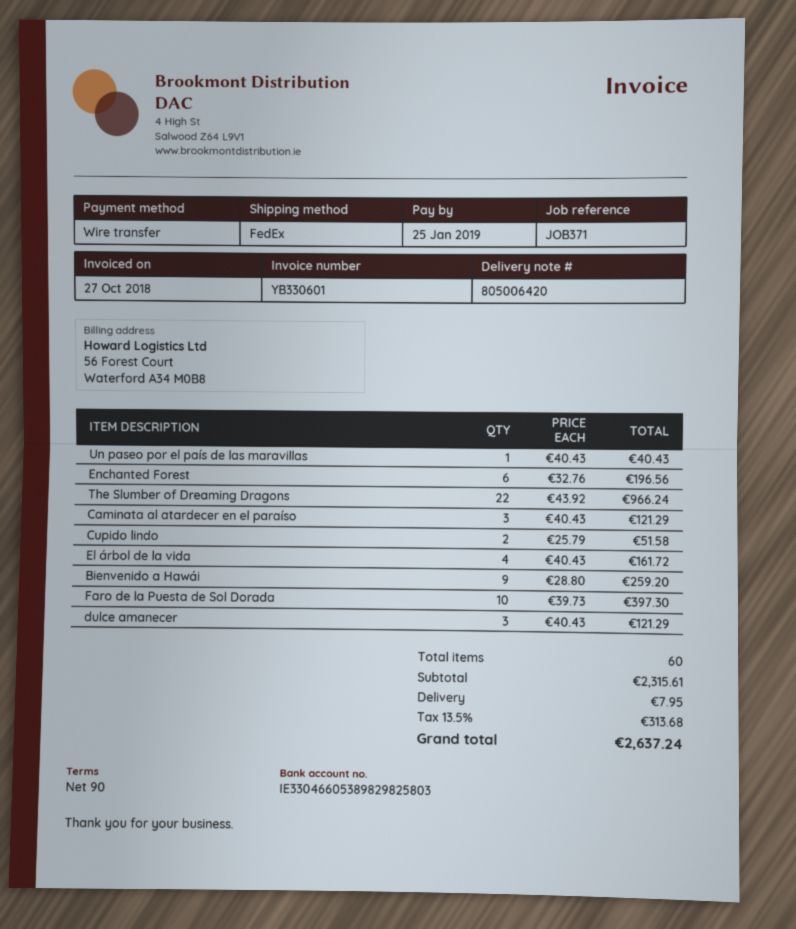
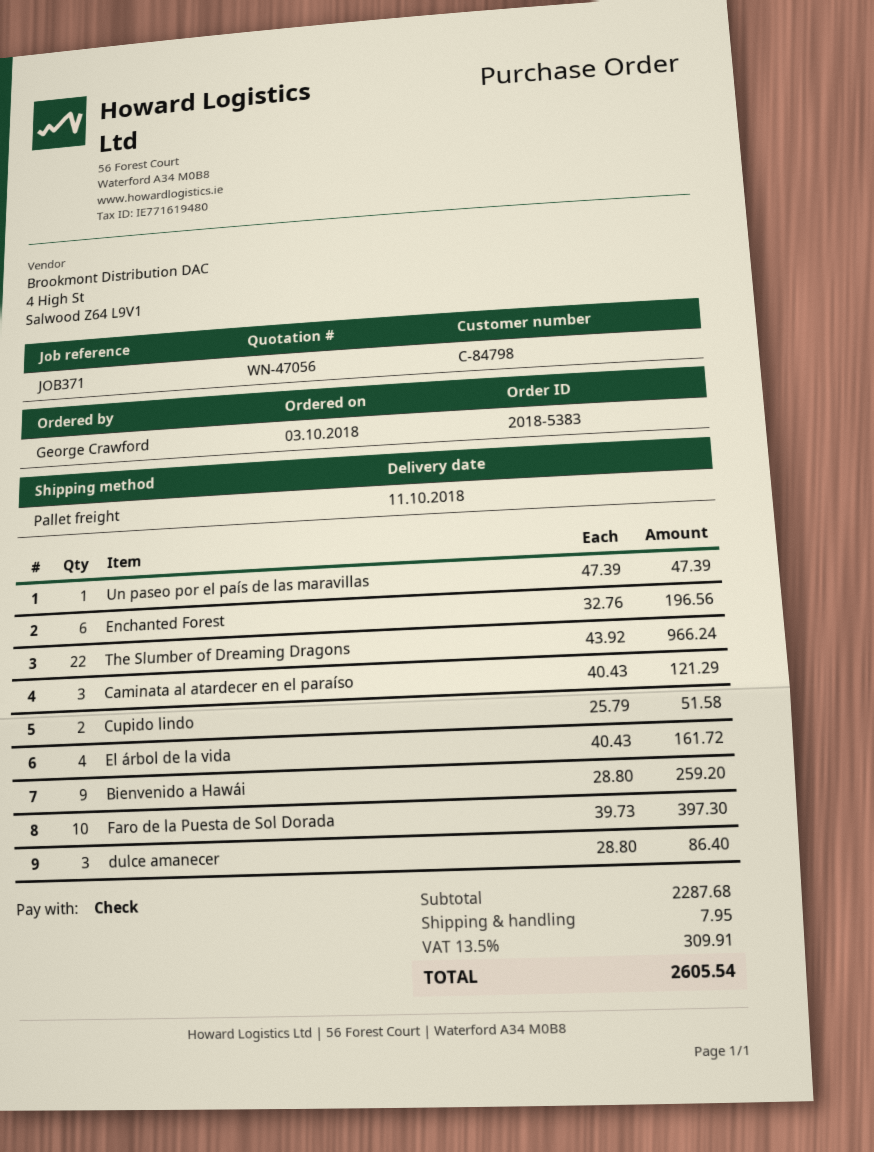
payment method: bank transfer -> cheque
shipping method: FedEx -> pallet freight
Un paseo por el país de las maravillas: 1 x 40.43 = 40.43 -> 1 x 47.39 = 47.39
dulce amanecer: 3 x 40.43 = 121.29 -> 3 x 28.80 = 86.40
subtotal: 2315.61 -> 2287.68
tax: 13.5% = 313.68 -> 13.5% = 309.91
total: 2637.24 -> 2605.54

